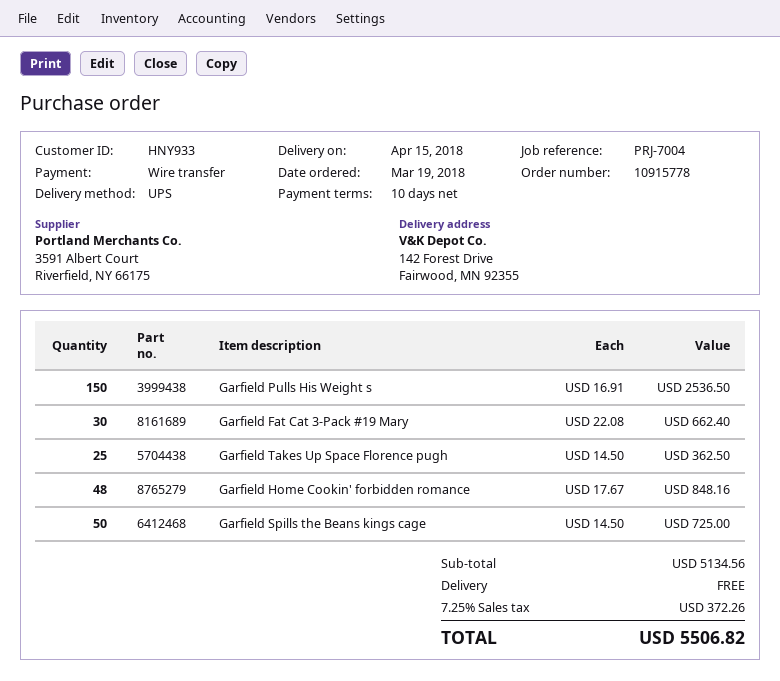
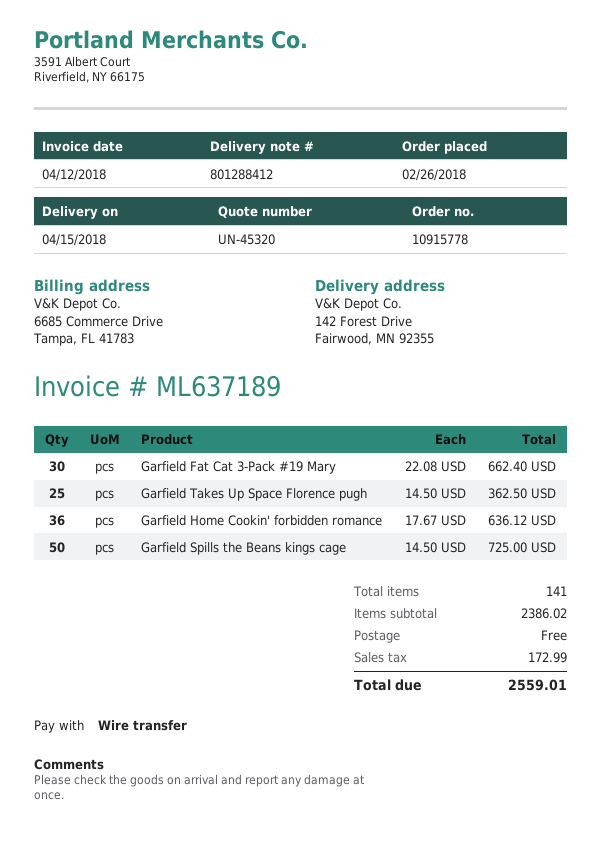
order date: 2018-03-19 -> 2018-02-26
Garfield Pulls His Weight s: 150 x 16.91 = 2536.50 -> none
Garfield Home Cookin' forbidden romance: 48 x 17.67 = 848.16 -> 36 x 17.67 = 636.12
subtotal: 5134.56 -> 2386.02
tax: 372.26 -> 172.99
total: 5506.82 -> 2559.01

